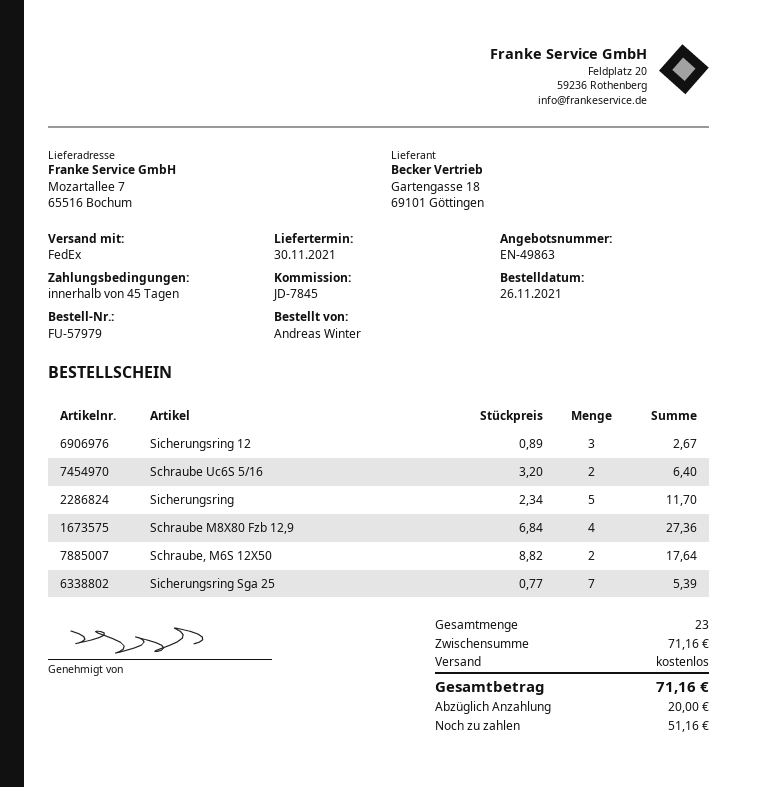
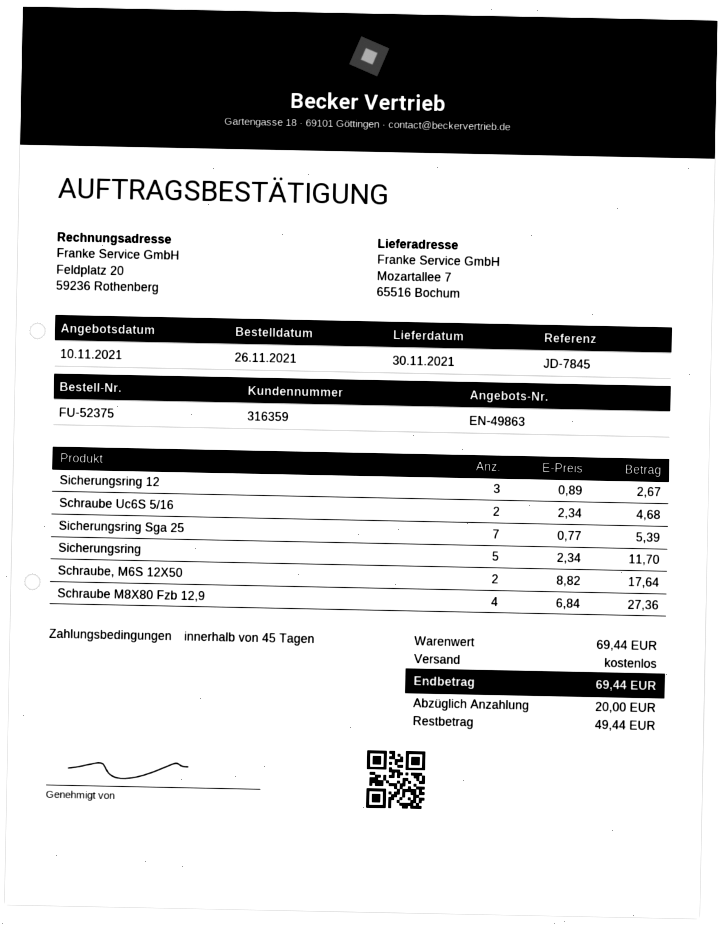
order number: FU-57979 -> FU-52375
Schraube Uc6S 5/16: 2 x 3.20 = 6.40 -> 2 x 2.34 = 4.68
subtotal: 71.16 -> 69.44
total: 71.16 -> 69.44
balance: 51.16 -> 49.44

